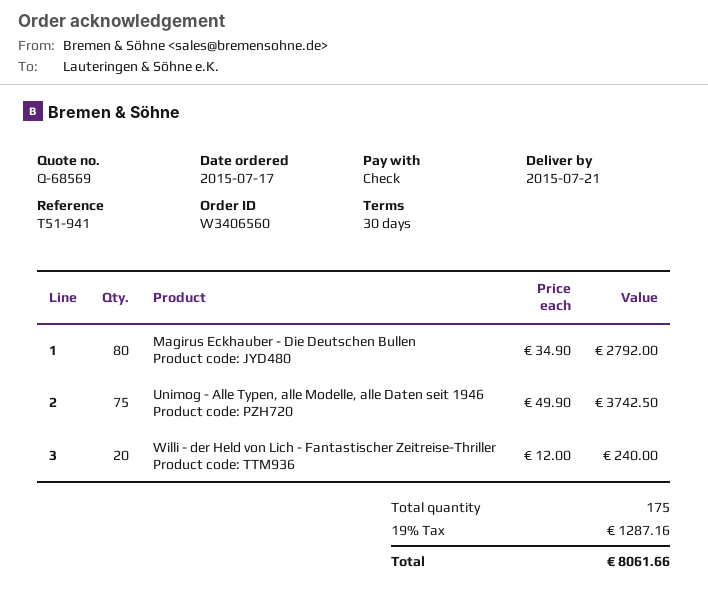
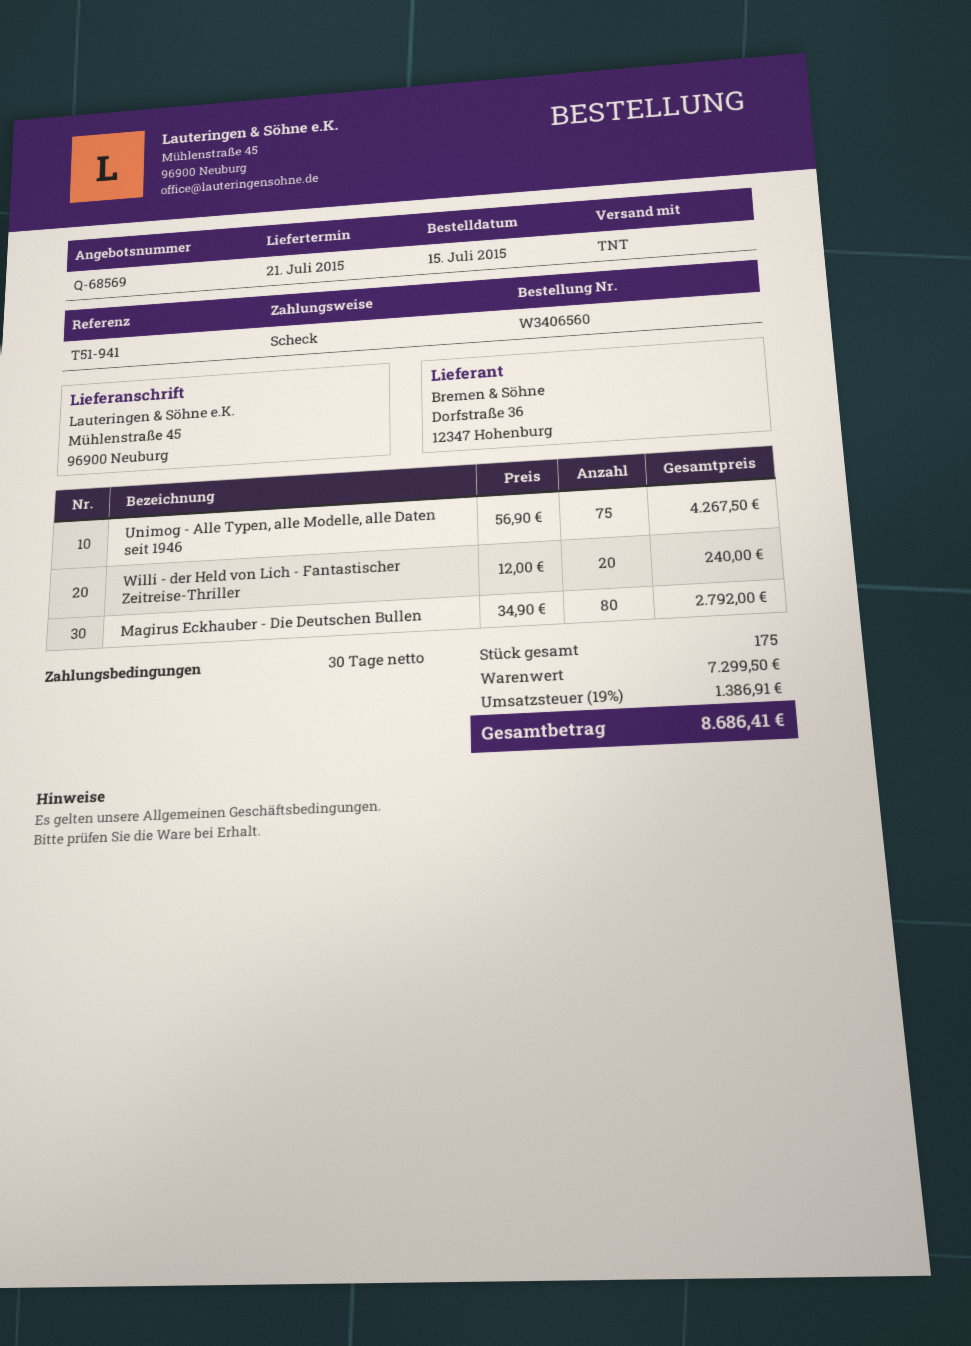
order date: 2015-07-17 -> 2015-07-15
Unimog - Alle Typen, alle Modelle, alle Daten seit 1946: 75 x 49.90 = 3742.50 -> 75 x 56.90 = 4267.50
tax: 19% = 1287.16 -> 19% = 1386.91
total: 8061.66 -> 8686.41

